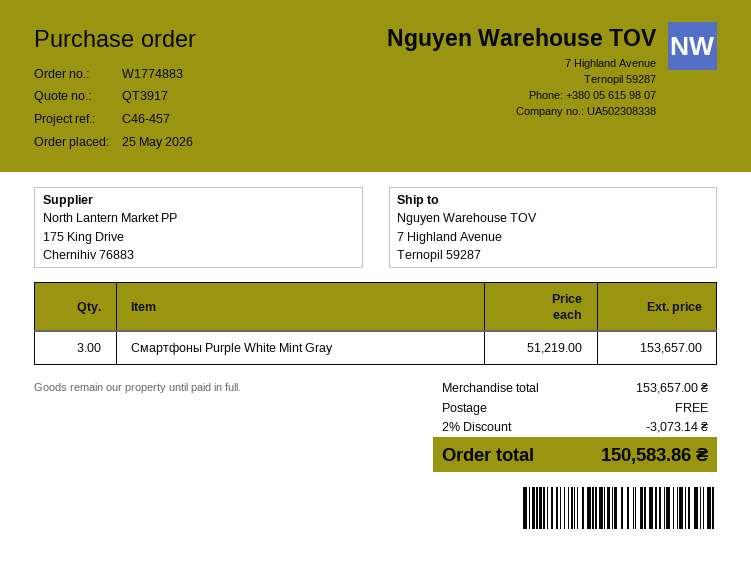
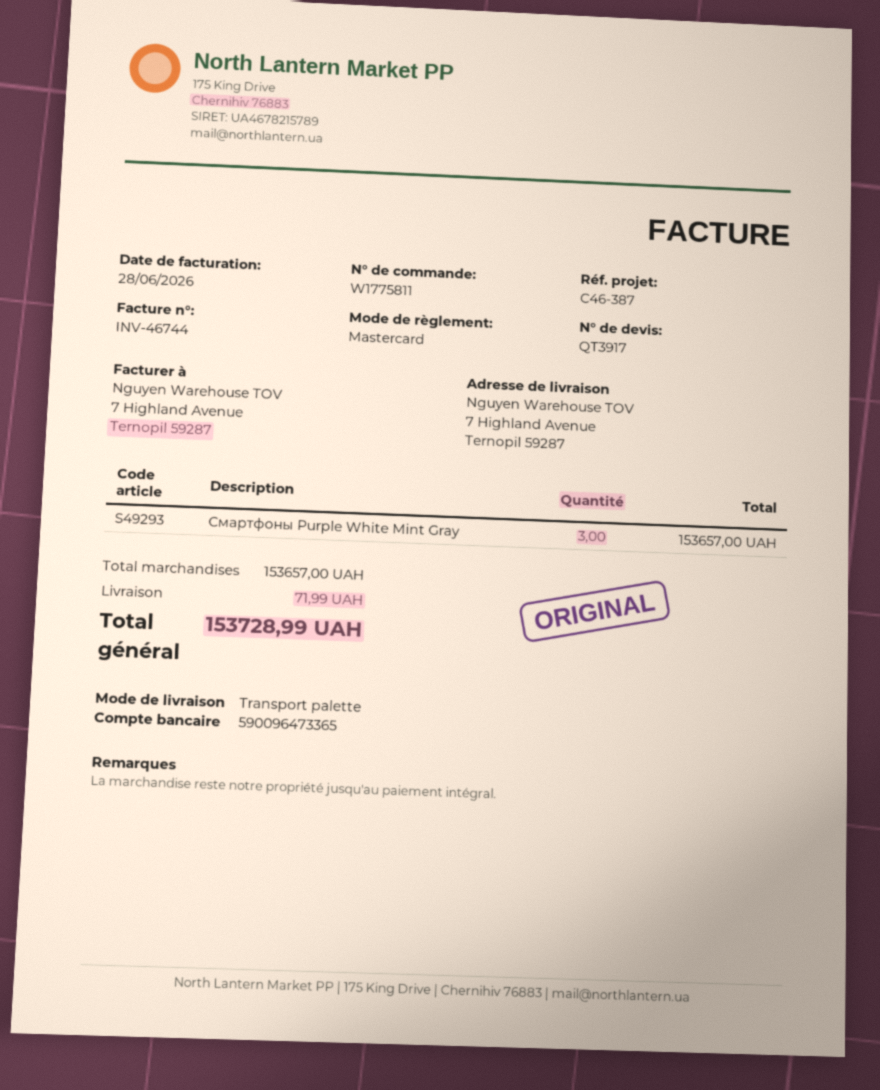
order number: W1774883 -> W1775811
reference: C46-457 -> C46-387
discount: 2% = 3073.14 -> none
shipping: 0.00 -> 71.99
total: 150583.86 -> 153728.99

